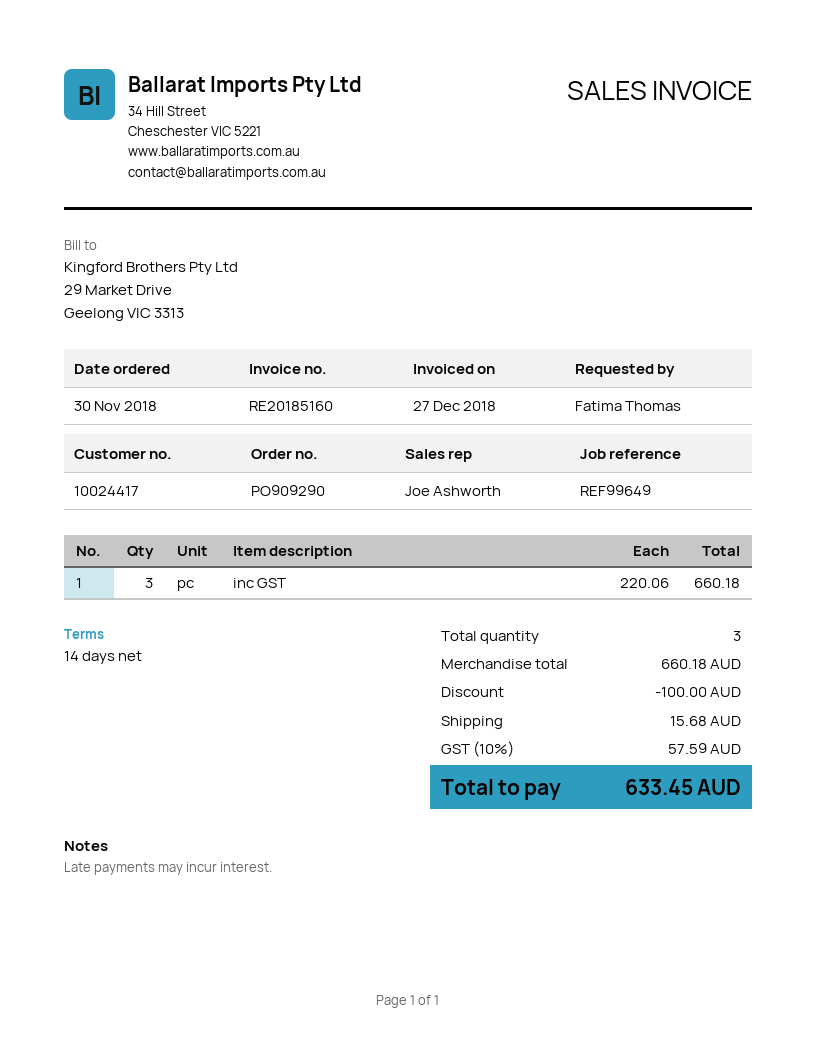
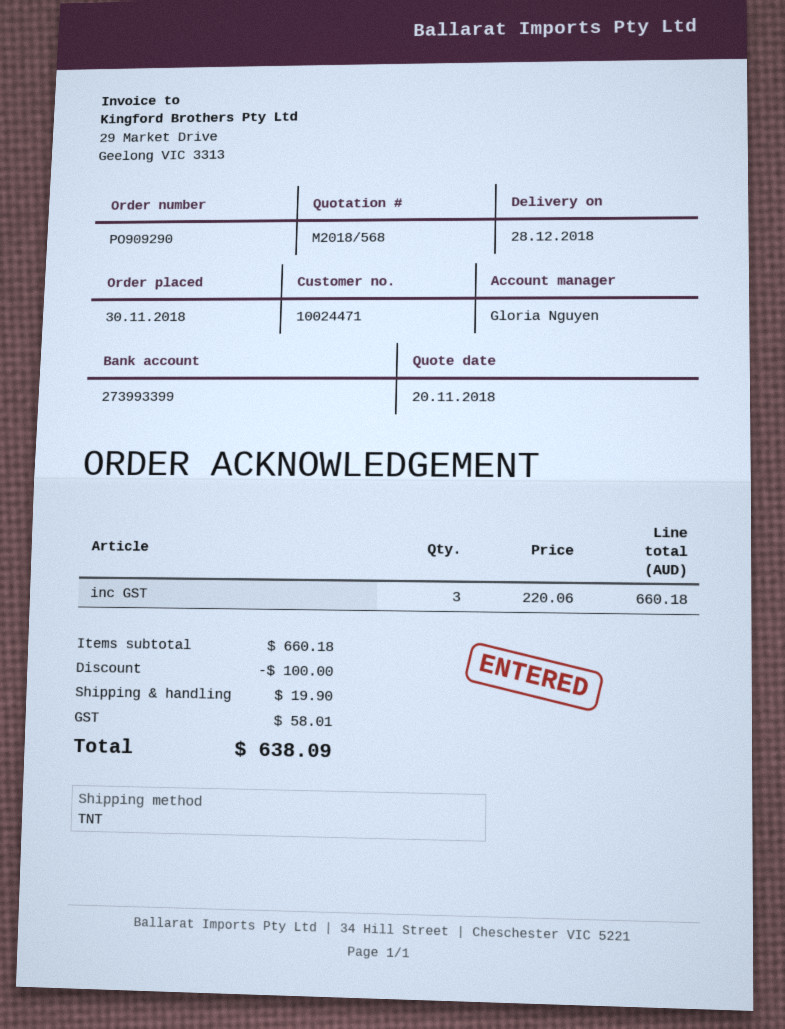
customer number: 10024417 -> 10024471
sales rep: Joe Ashworth -> Gloria Nguyen
shipping: 15.68 -> 19.90
tax: 57.59 -> 58.01
total: 633.45 -> 638.09

